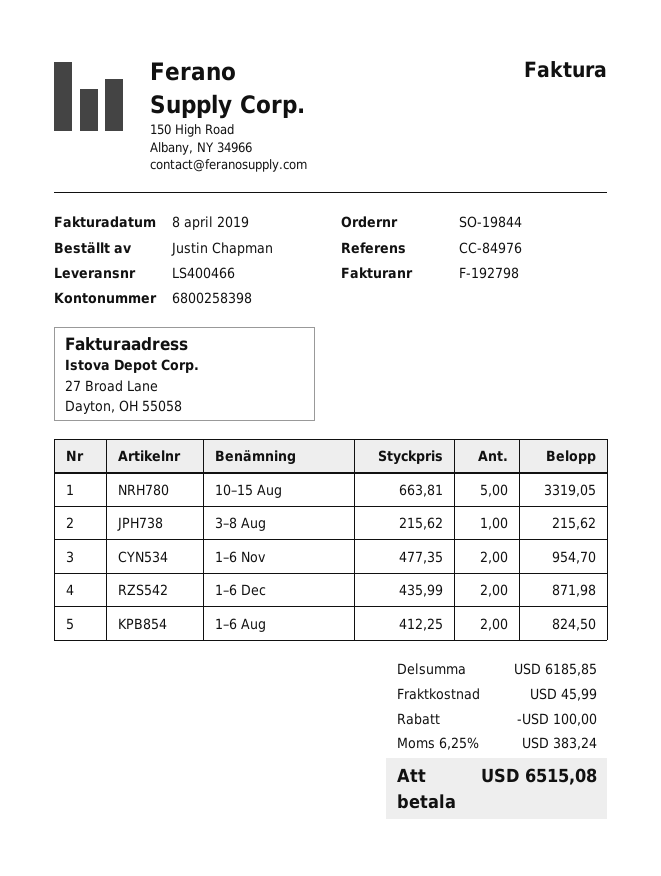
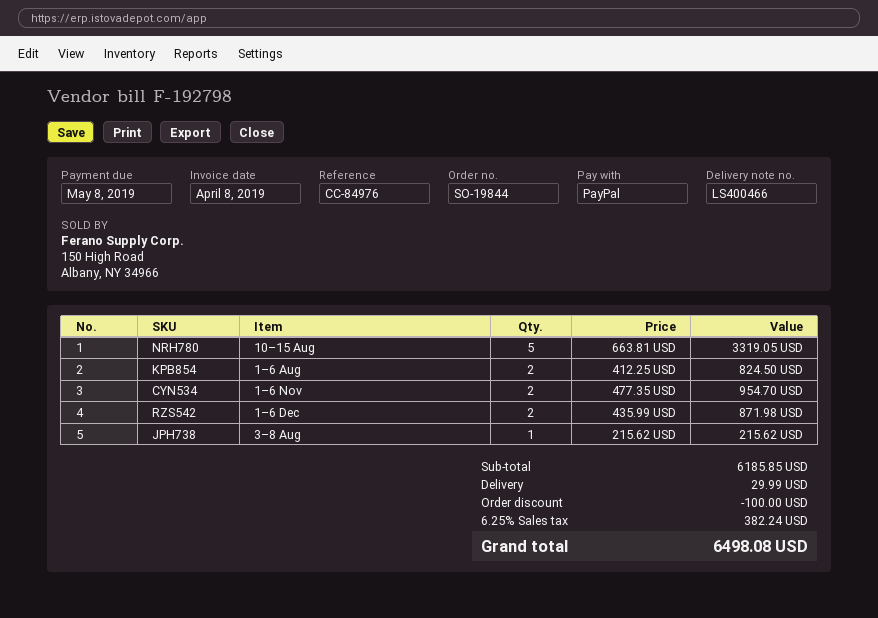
shipping: 45.99 -> 29.99
tax: 6.25% = 383.24 -> 6.25% = 382.24
total: 6515.08 -> 6498.08

